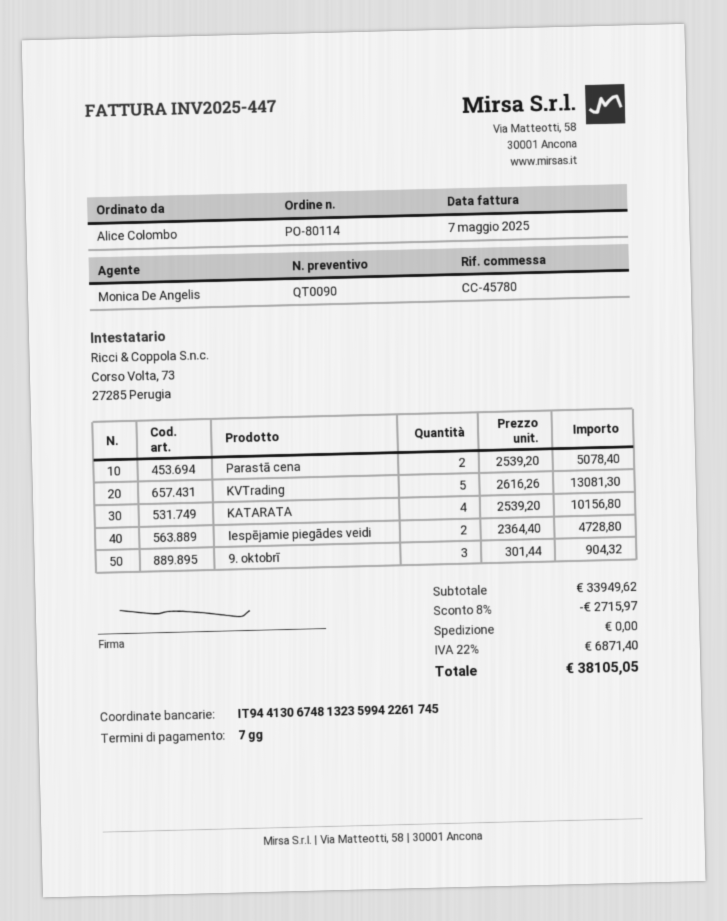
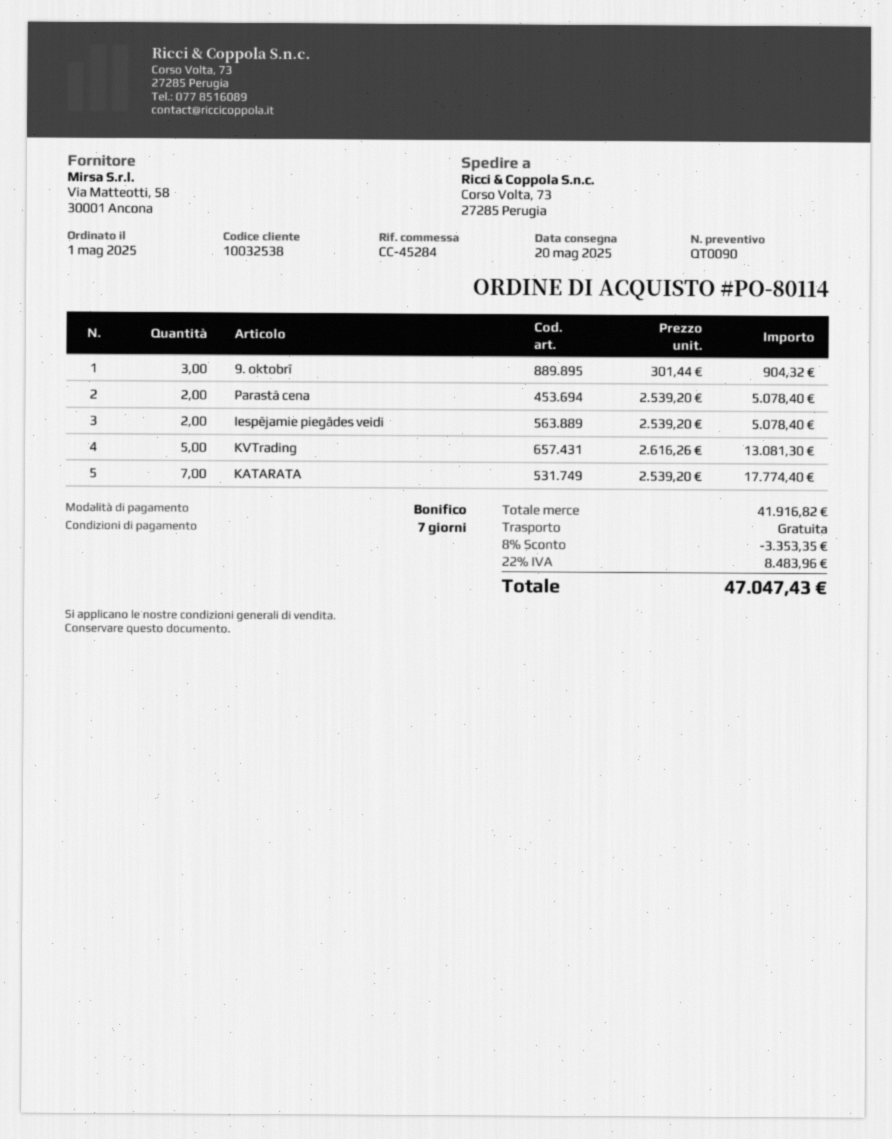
reference: CC-45780 -> CC-45284
KATARATA: 4 x 2539.20 = 10156.80 -> 7 x 2539.20 = 17774.40
Iespējamie piegādes veidi: 2 x 2364.40 = 4728.80 -> 2 x 2539.20 = 5078.40
subtotal: 33949.62 -> 41916.82
discount: 8% = 2715.97 -> 8% = 3353.35
tax: 22% = 6871.40 -> 22% = 8483.96
total: 38105.05 -> 47047.43

